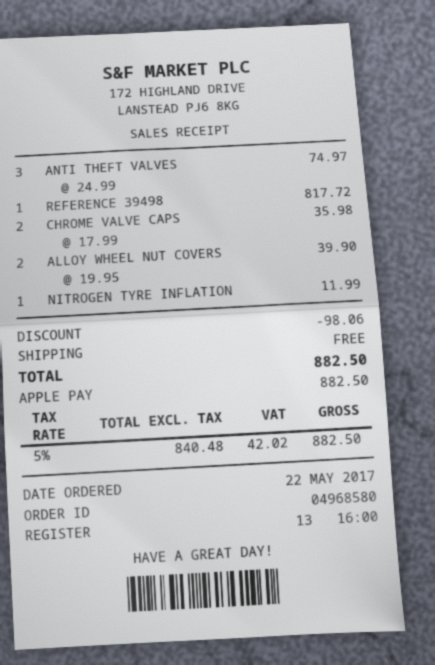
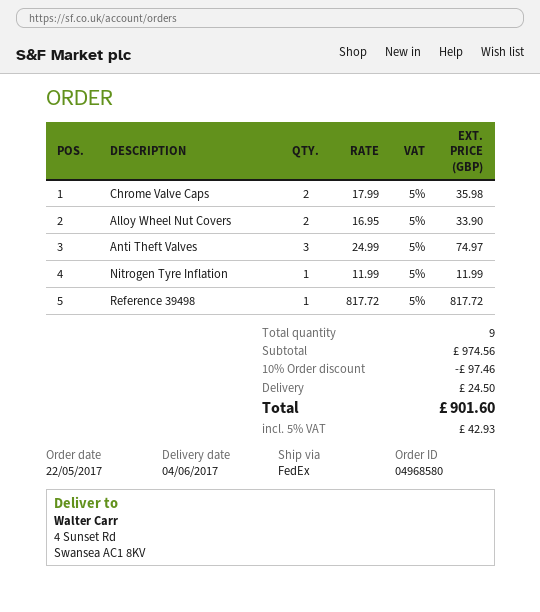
ALLOY WHEEL NUT COVERS: 2 x 19.95 = 39.90 -> 2 x 16.95 = 33.90
discount: 98.06 -> 97.46
shipping: 0.00 -> 24.50
tax: 5% = 42.02 -> 5% = 42.93
total: 882.50 -> 901.60

